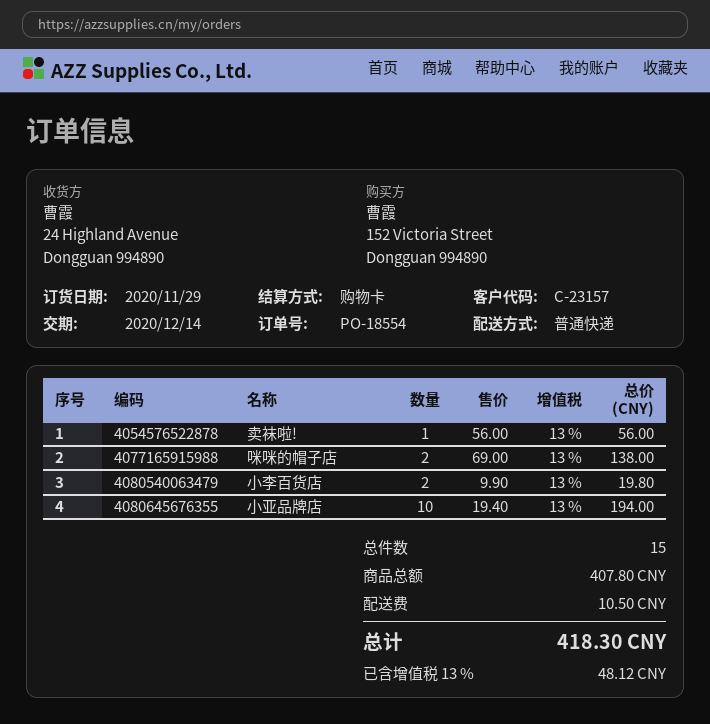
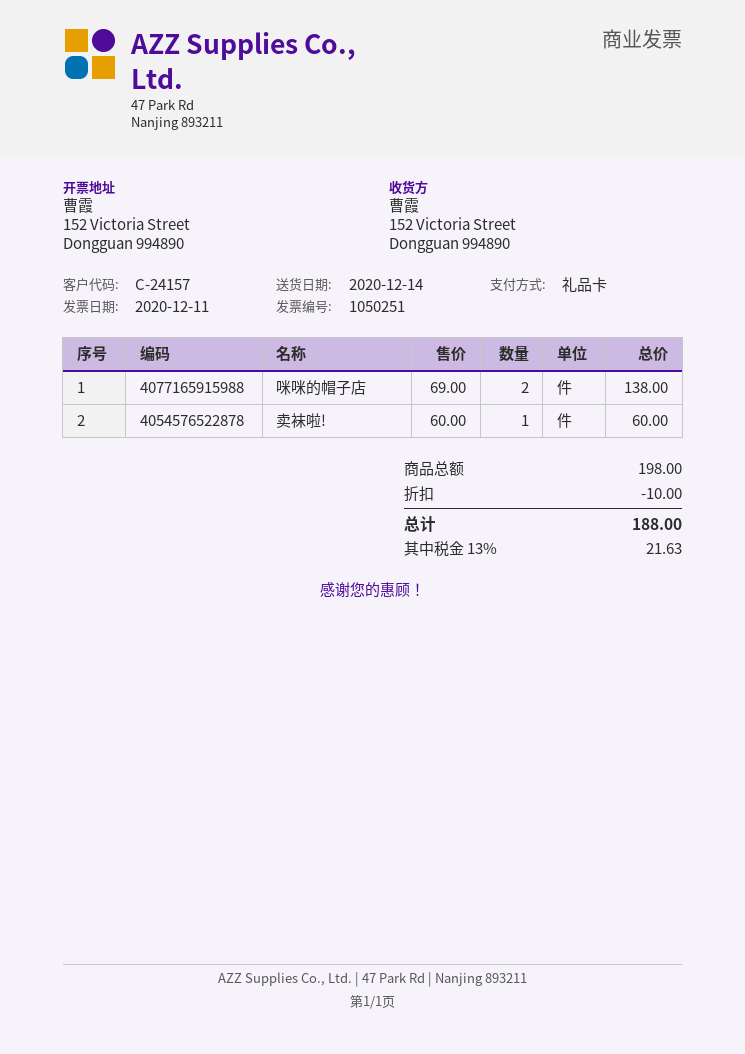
customer number: C-23157 -> C-24157
ship to: 24 Highland Avenue, Dongguan 994890 -> 152 Victoria Street, Dongguan 994890
卖袜啦!: 1 x 56.00 = 56.00 -> 1 x 60.00 = 60.00
小李百货店: 2 x 9.90 = 19.80 -> none
小亚品牌店: 10 x 19.40 = 194.00 -> none
subtotal: 407.80 -> 198.00
discount: none -> 10.00
shipping: 10.50 -> none
tax: 13% = 48.12 -> 13% = 21.63
total: 418.30 -> 188.00

